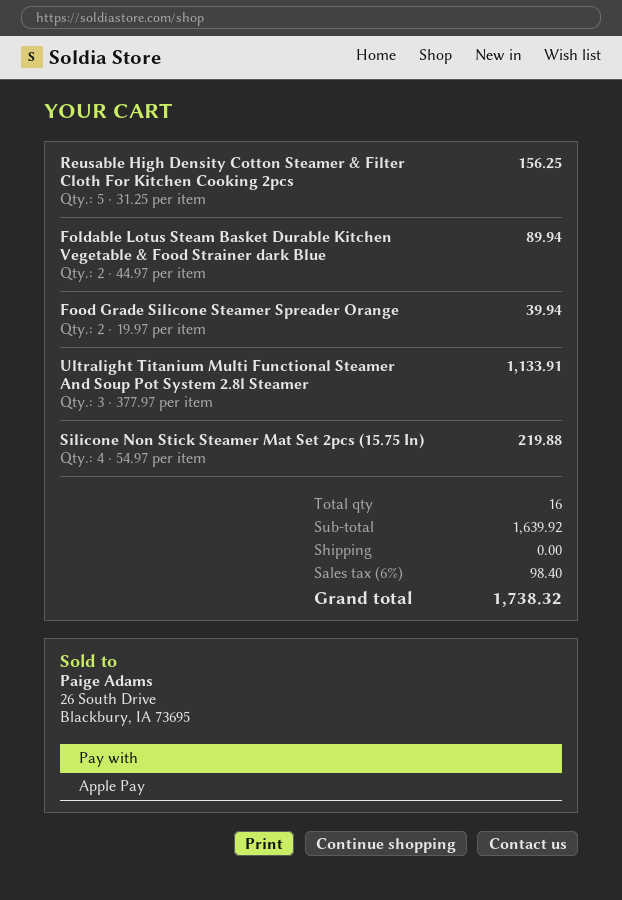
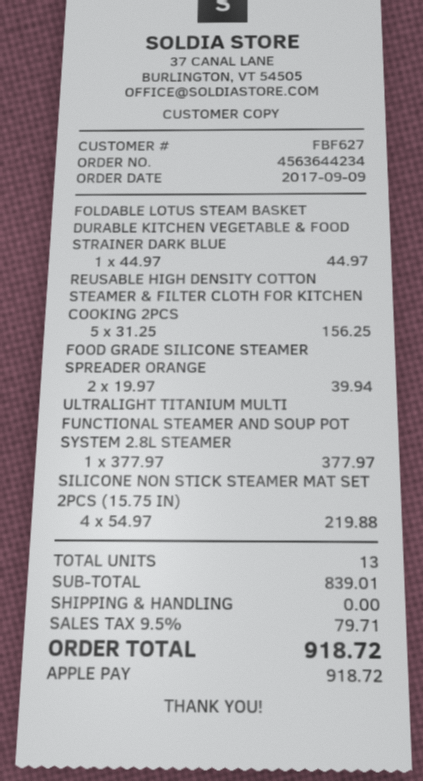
Foldable Lotus Steam Basket Durable Kitchen Vegetable & Food Strainer dark Blue: 2 x 44.97 = 89.94 -> 1 x 44.97 = 44.97
Ultralight Titanium Multi Functional Steamer And Soup Pot System 2.8l Steamer: 3 x 377.97 = 1133.91 -> 1 x 377.97 = 377.97
total quantity: 16 -> 13
subtotal: 1639.92 -> 839.01
tax: 6% = 98.40 -> 9.5% = 79.71
total: 1738.32 -> 918.72

